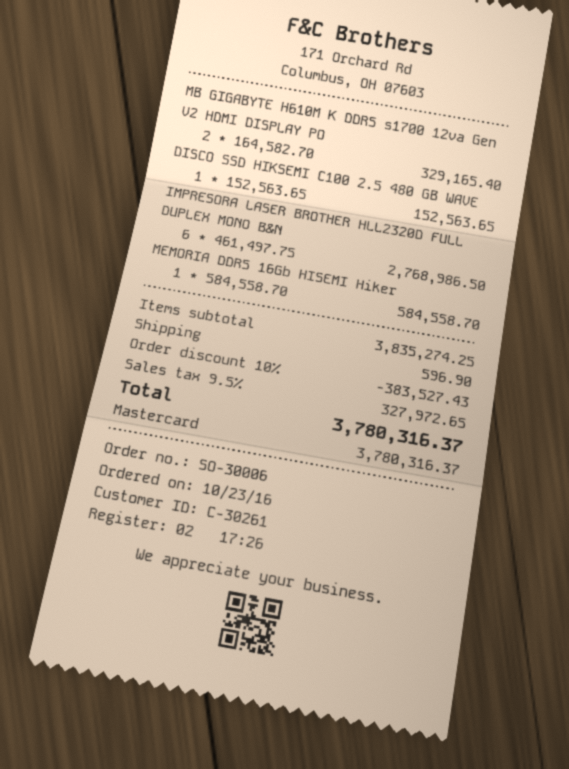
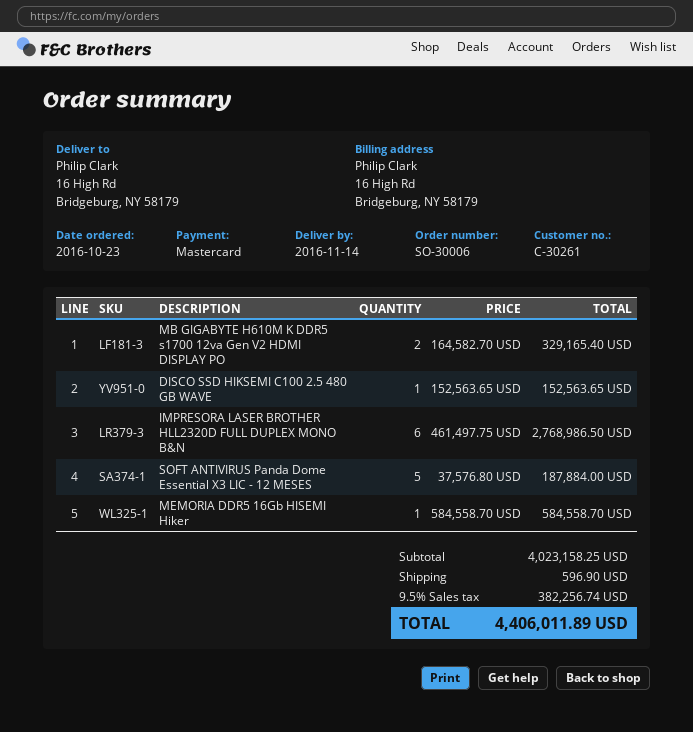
SOFT ANTIVIRUS Panda Dome Essential X3 LIC - 12 MESES: none -> 5 x 37576.80 = 187884.00
subtotal: 3835274.25 -> 4023158.25
discount: 10% = 383527.43 -> none
tax: 9.5% = 327972.65 -> 9.5% = 382256.74
total: 3780316.37 -> 4406011.89

